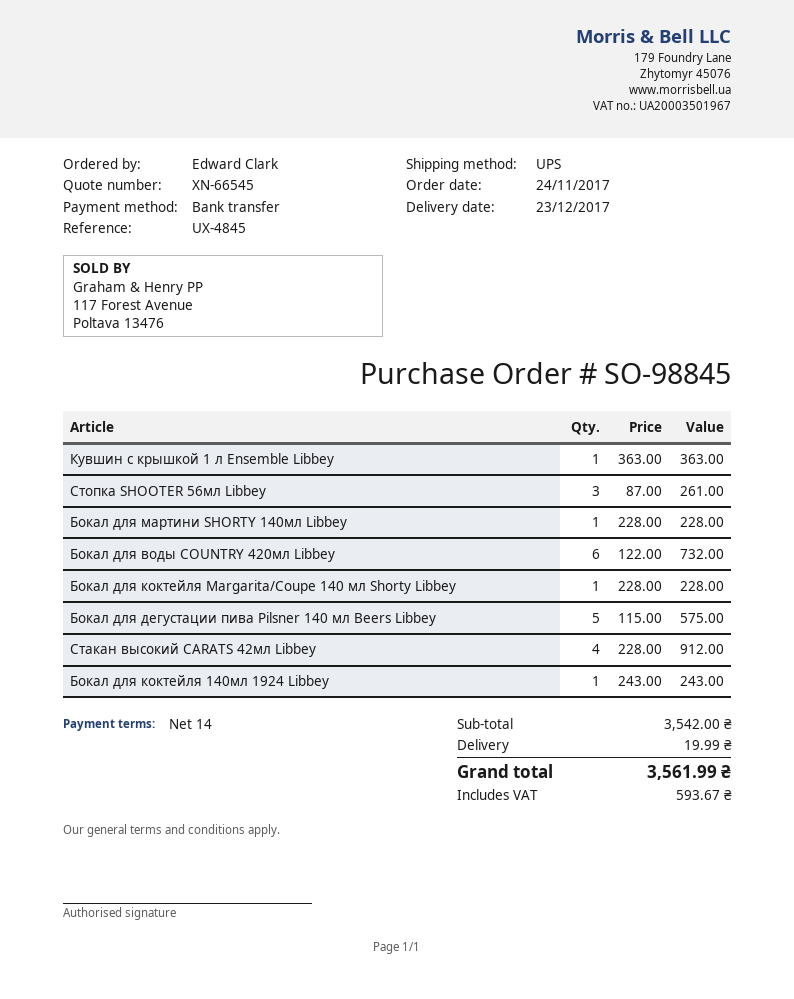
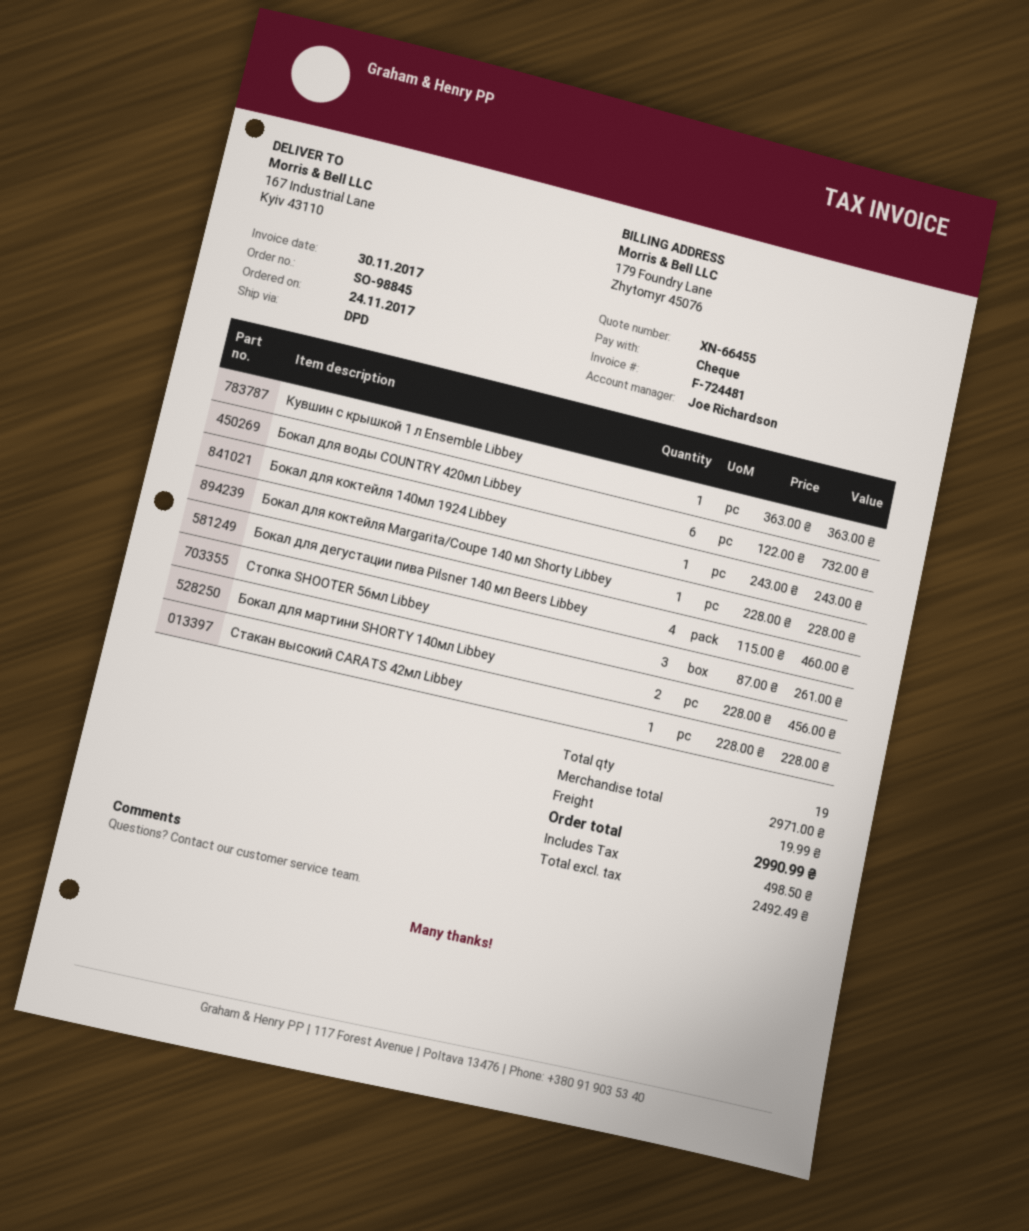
quote number: XN-66545 -> XN-66455
payment method: bank transfer -> cheque
shipping method: UPS -> DPD
Бокал для мартини SHORTY 140мл Libbey: 1 x 228.00 = 228.00 -> 2 x 228.00 = 456.00
Бокал для дегустации пива Pilsner 140 мл Beers Libbey: 5 x 115.00 = 575.00 -> 4 x 115.00 = 460.00
Стакан высокий CARATS 42мл Libbey: 4 x 228.00 = 912.00 -> 1 x 228.00 = 228.00
subtotal: 3542.00 -> 2971.00
tax: 593.67 -> 498.50
total: 3561.99 -> 2990.99

